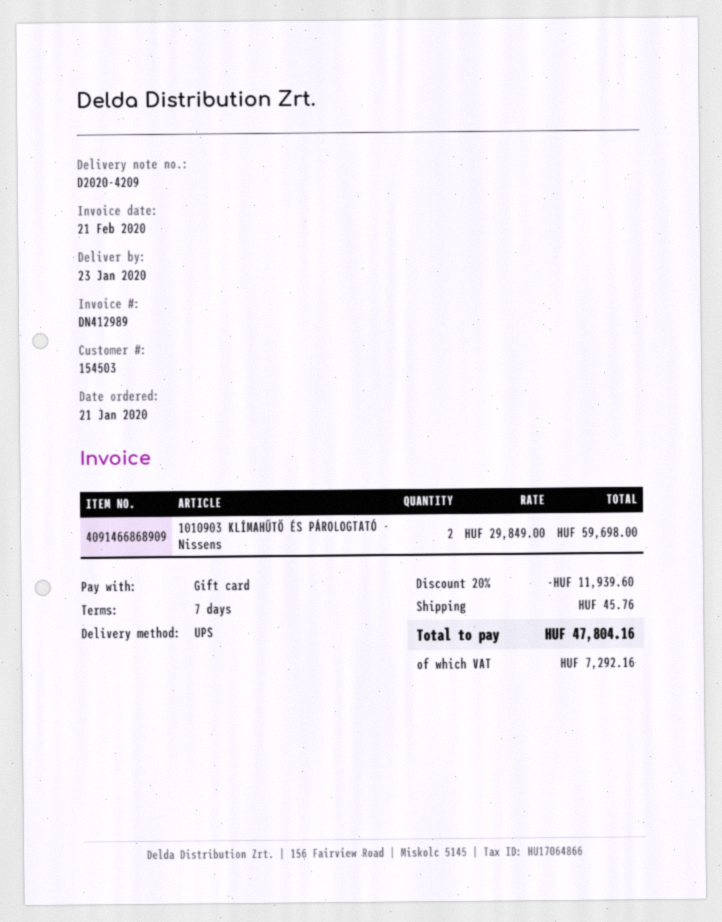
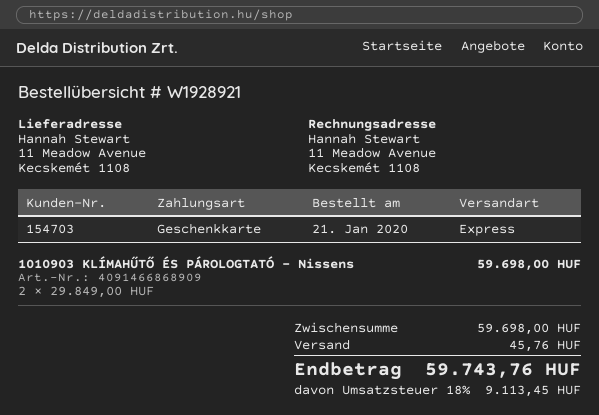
customer number: 154503 -> 154703
shipping method: UPS -> express
discount: 20% = 11939.60 -> none
tax: 7292.16 -> 9113.45
total: 47804.16 -> 59743.76

